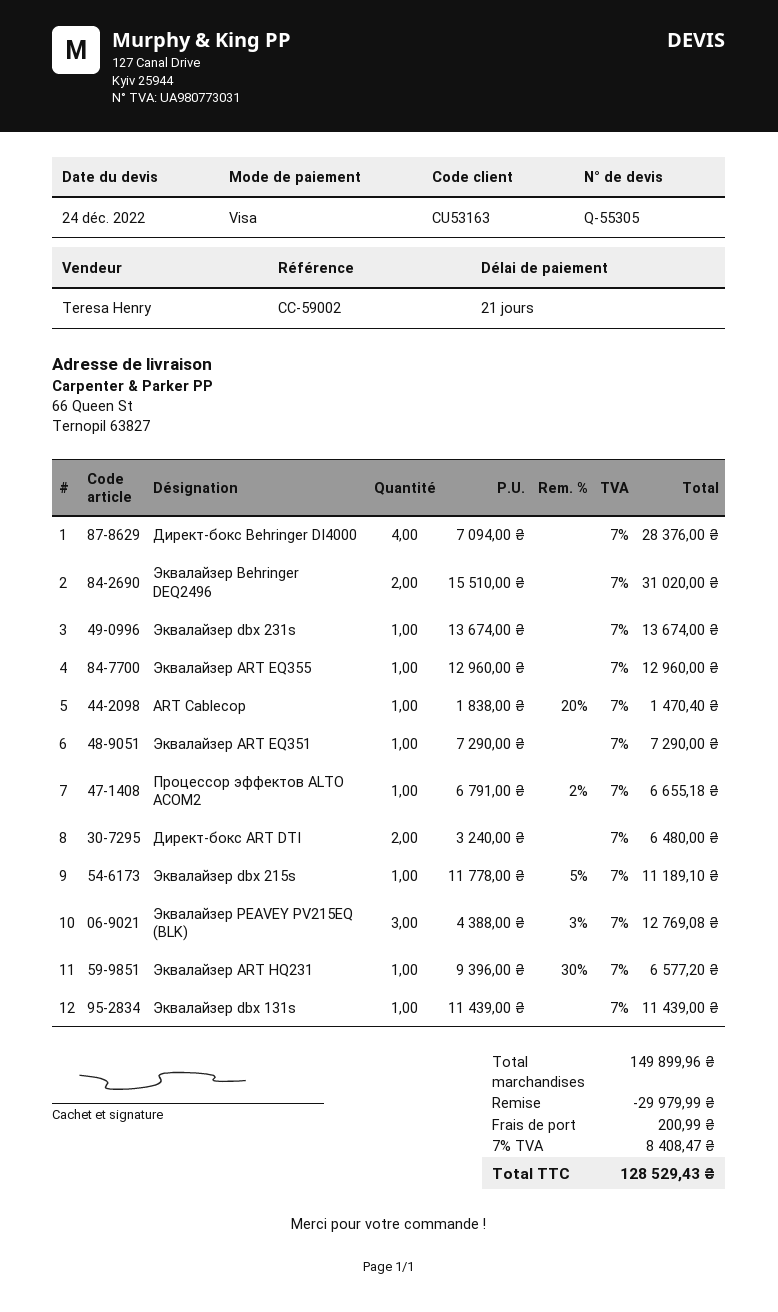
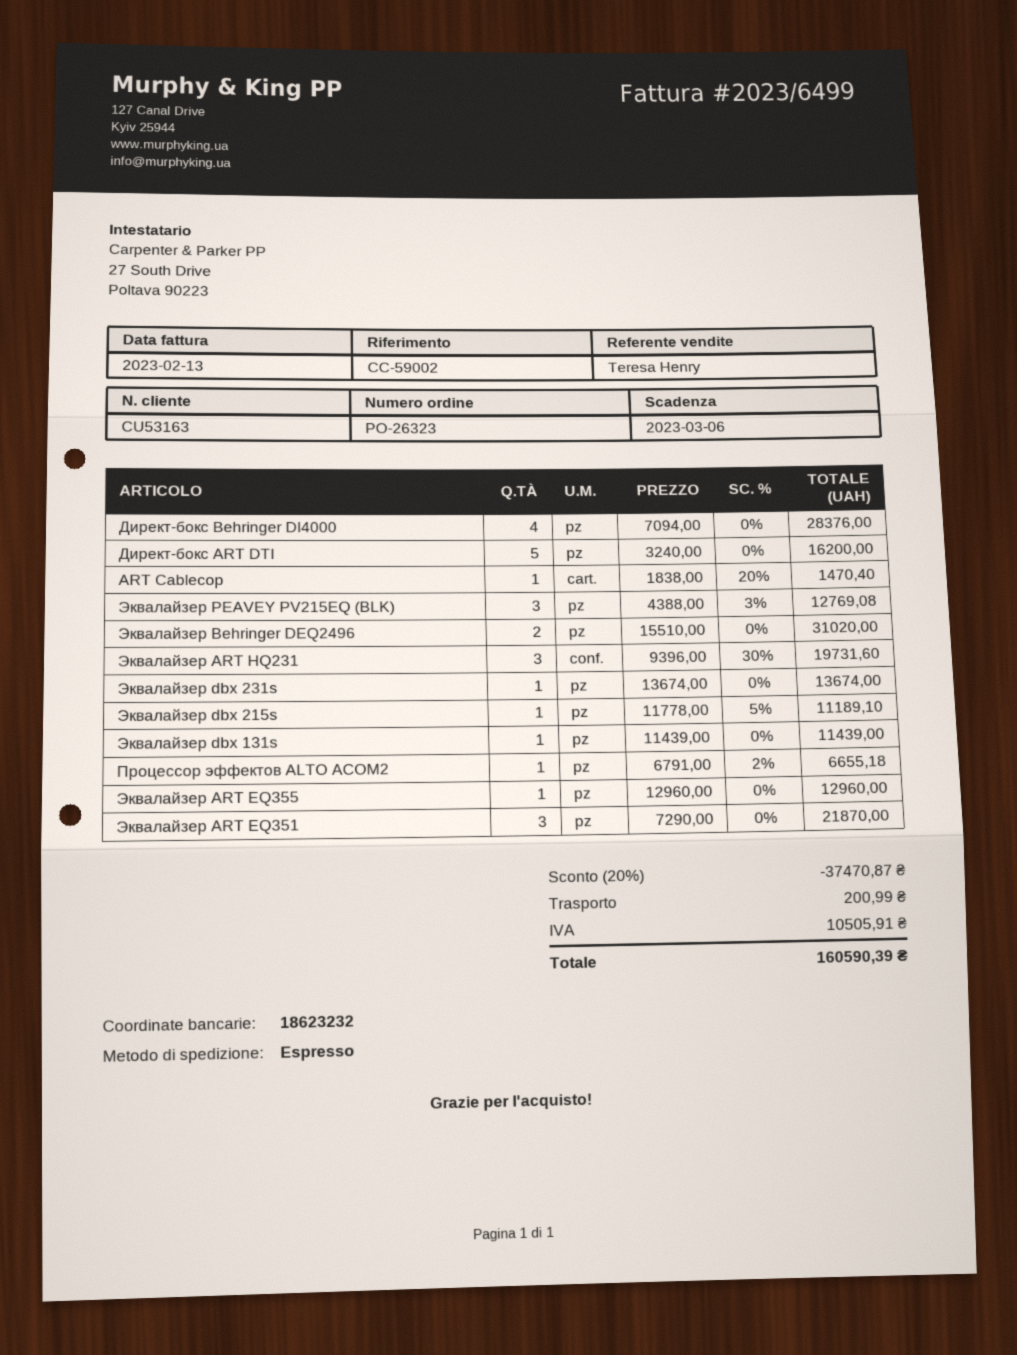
Эквалайзер ART EQ351: 1 x 7290.00 = 7290.00 -> 3 x 7290.00 = 21870.00
Директ-бокс ART DTI: 2 x 3240.00 = 6480.00 -> 5 x 3240.00 = 16200.00
Эквалайзер ART HQ231: 1 x 9396.00 - 30% = 6577.20 -> 3 x 9396.00 - 30% = 19731.60
discount: 29979.99 -> 37470.87
tax: 8408.47 -> 10505.91
total: 128529.43 -> 160590.39

